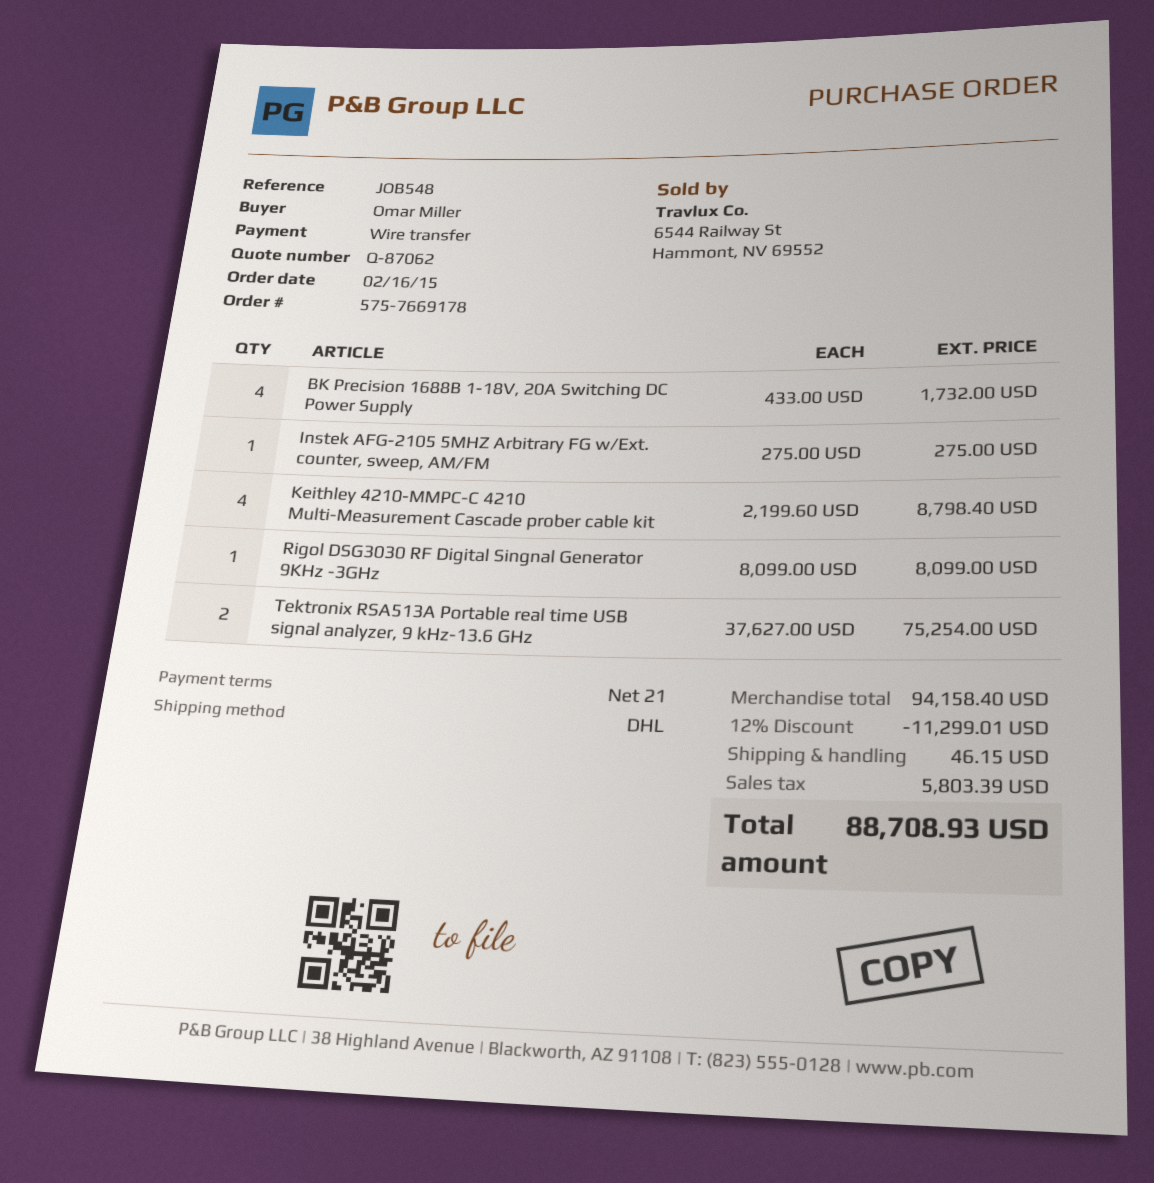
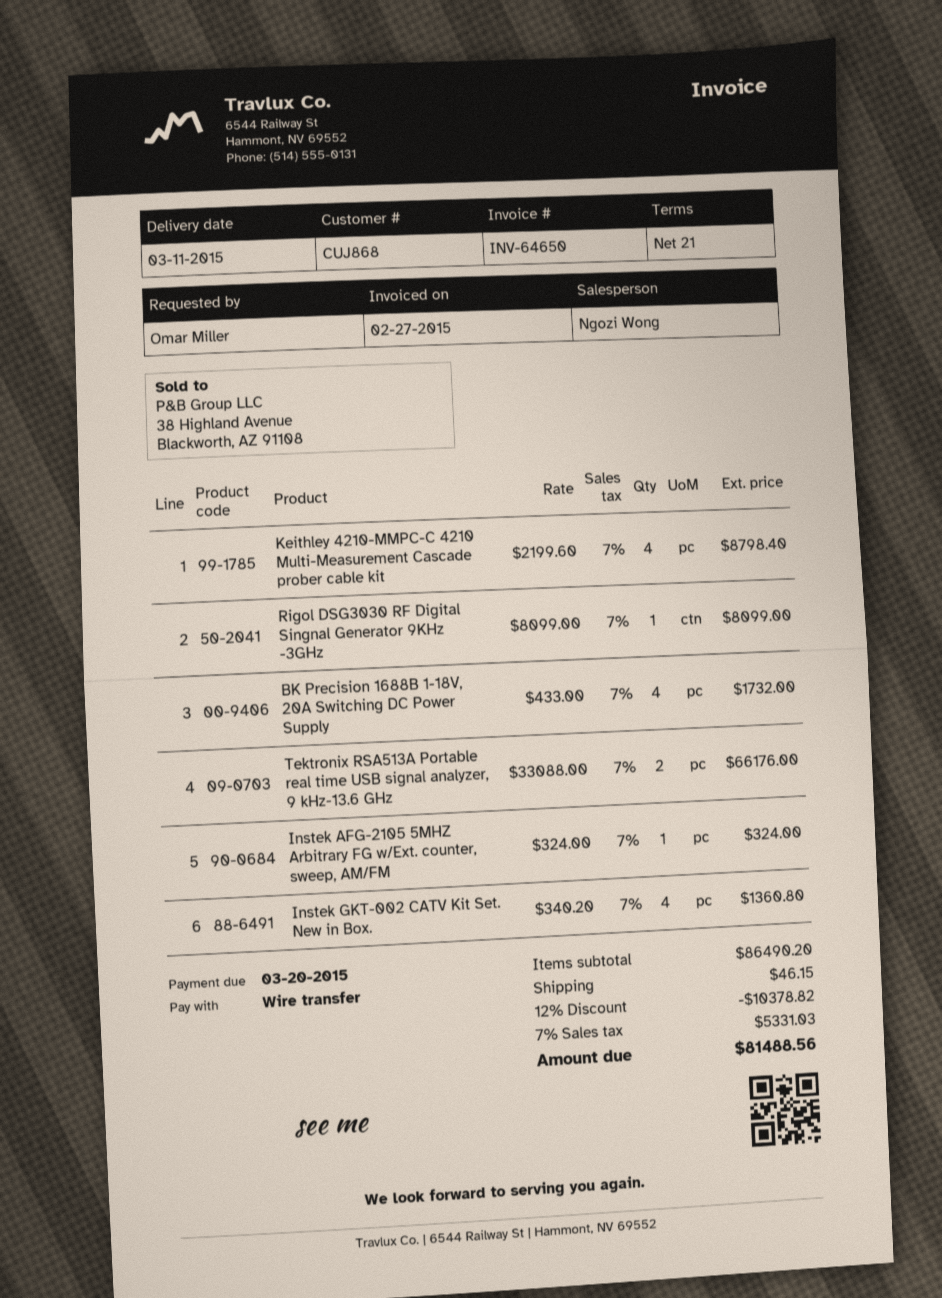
Instek AFG-2105 5MHZ Arbitrary FG w/Ext. counter, sweep, AM/FM: 1 x 275.00 = 275.00 -> 1 x 324.00 = 324.00
Tektronix RSA513A Portable real time USB signal analyzer, 9 kHz-13.6 GHz: 2 x 37627.00 = 75254.00 -> 2 x 33088.00 = 66176.00
Instek GKT-002 CATV Kit Set. New in Box.: none -> 4 x 340.20 = 1360.80
subtotal: 94158.40 -> 86490.20
discount: 12% = 11299.01 -> 12% = 10378.82
tax: 5803.39 -> 5331.03
total: 88708.93 -> 81488.56

